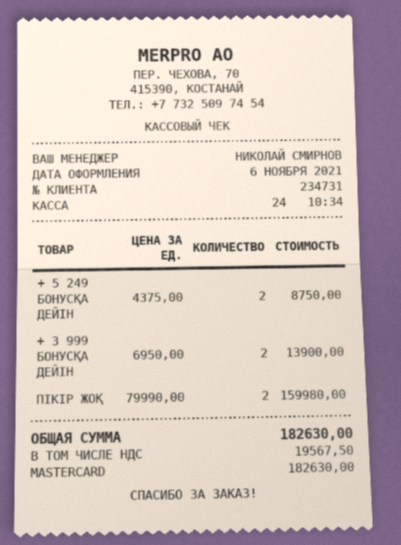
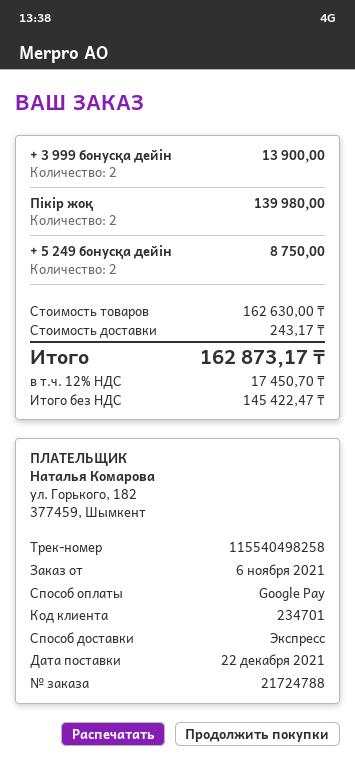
customer number: 234731 -> 234701
payment method: Mastercard -> Google Pay
ПІКІР ЖОҚ: 2 for 159980.00 -> 2 for 139980.00
shipping: none -> 243.17
tax: 19567.50 -> 17450.70
total: 182630.00 -> 162873.17

